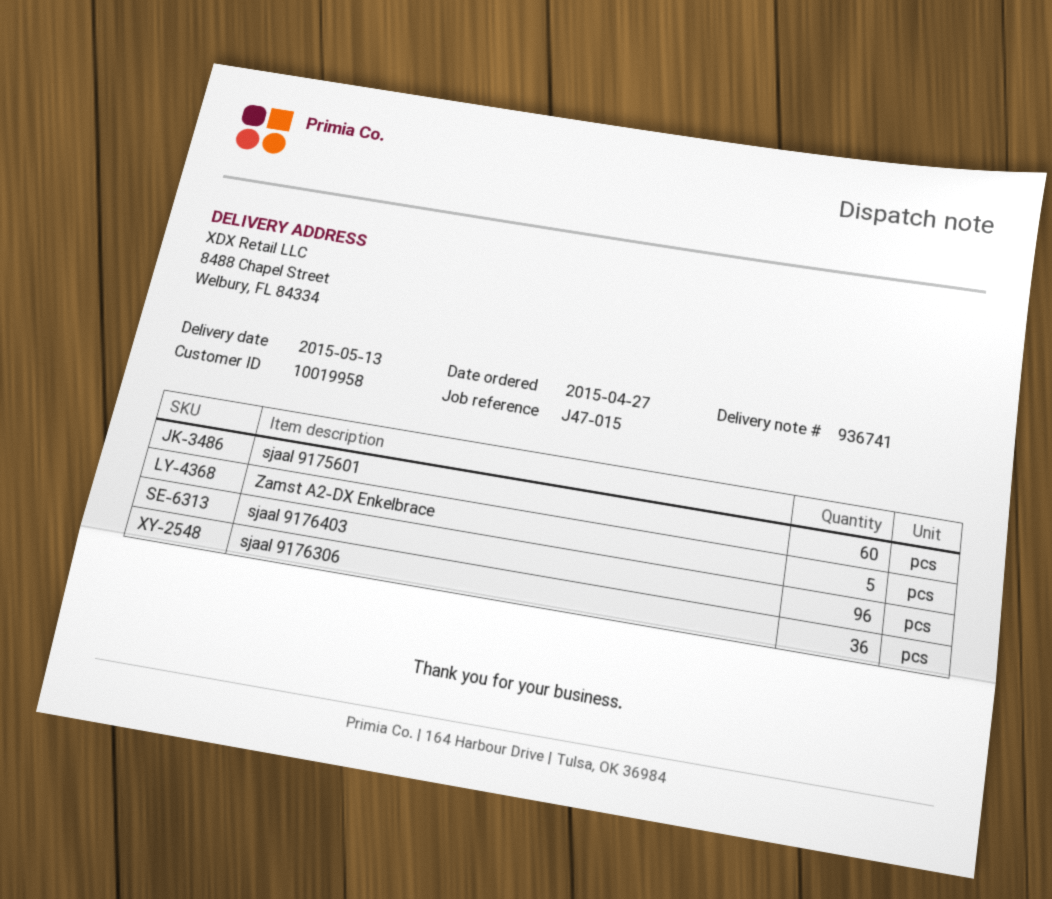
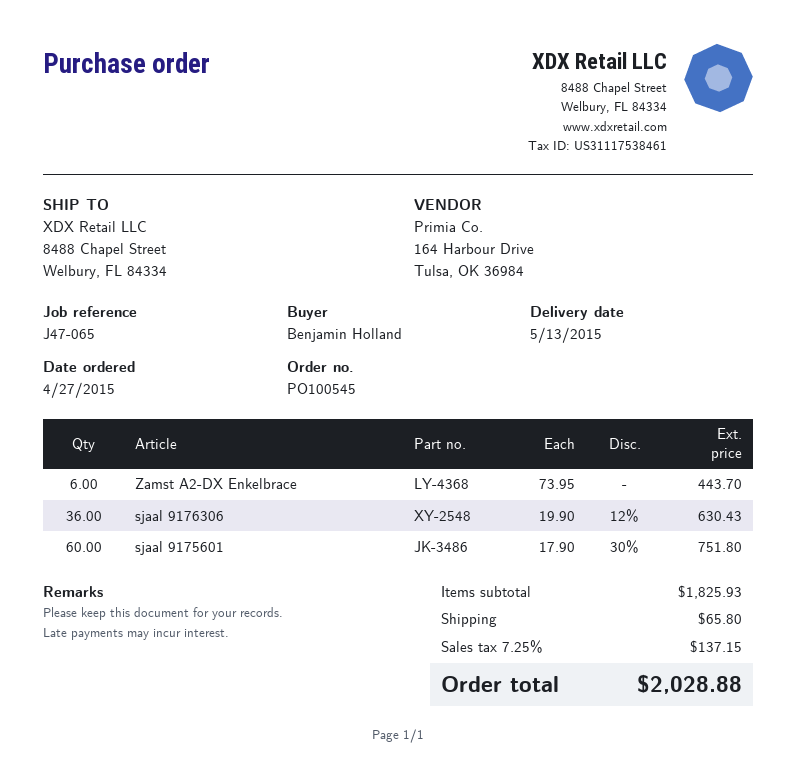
reference: J47-015 -> J47-065
Zamst A2-DX Enkelbrace: 5 -> 6
sjaal 9176403: 96 -> none

